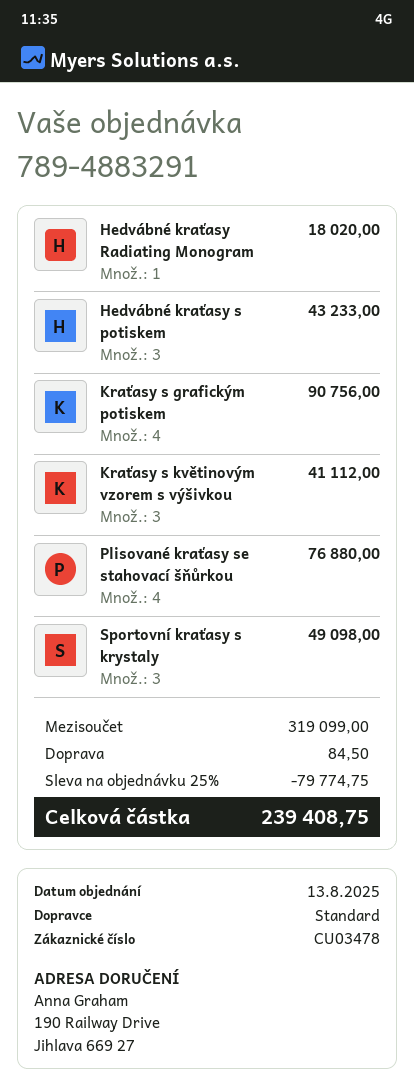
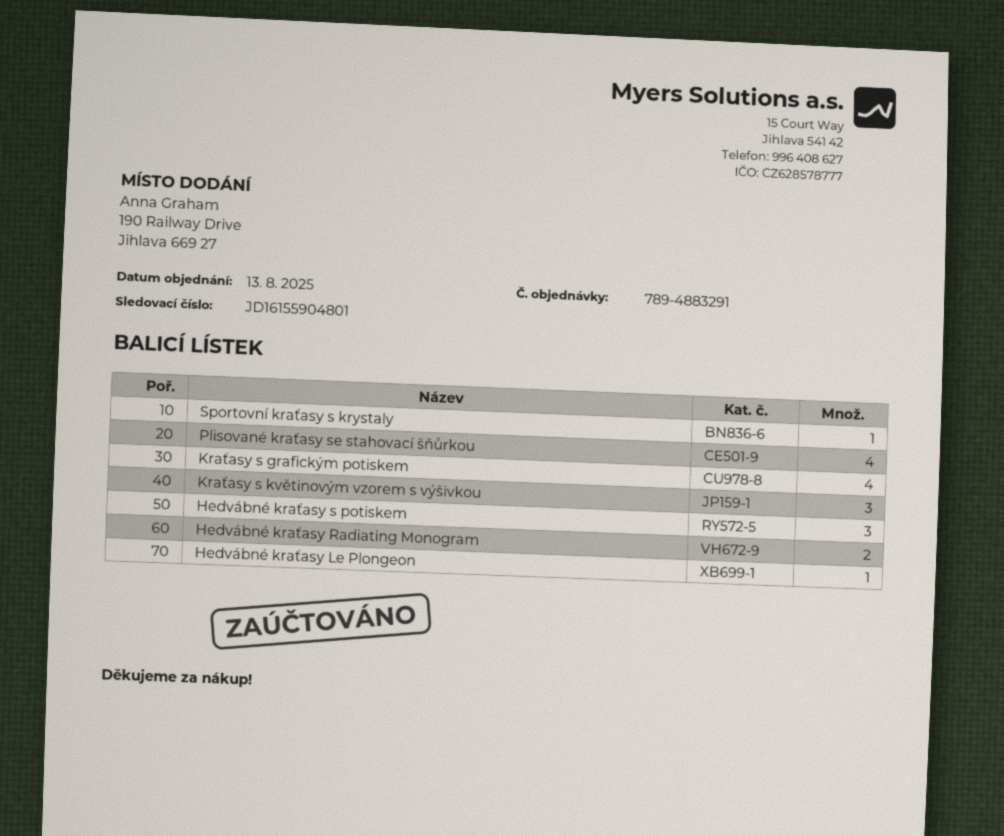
Hedvábné kraťasy Radiating Monogram: 1 -> 2
Sportovní kraťasy s krystaly: 3 -> 1
Hedvábné kraťasy Le Plongeon: none -> 1

